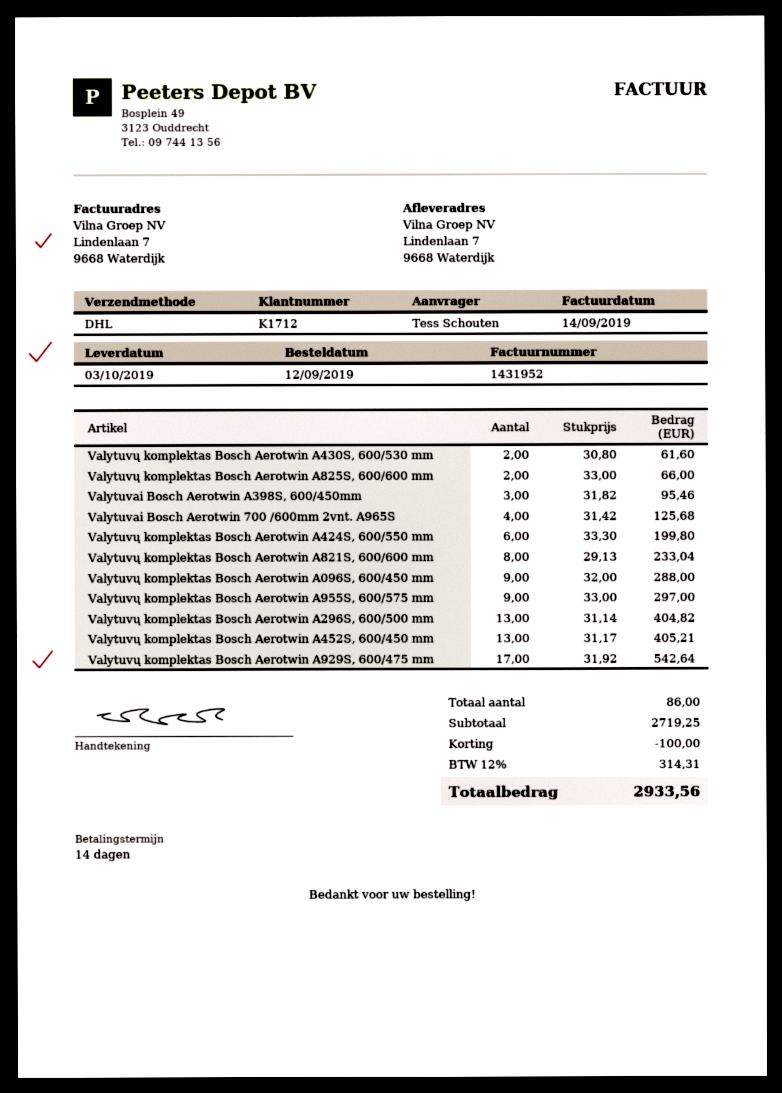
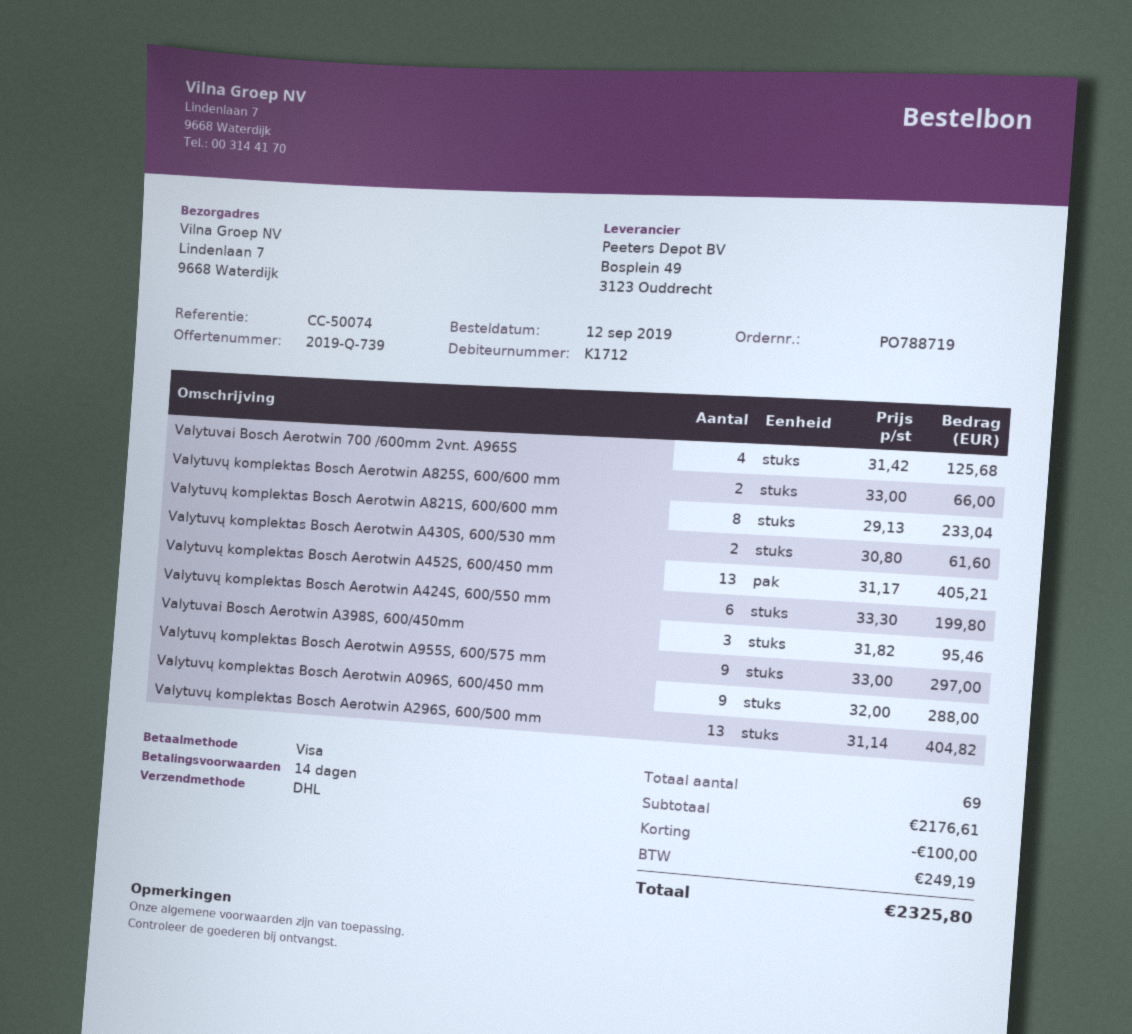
Valytuvų komplektas Bosch Aerotwin A929S, 600/475 mm: 17 x 31.92 = 542.64 -> none
total quantity: 86 -> 69
subtotal: 2719.25 -> 2176.61
tax: 314.31 -> 249.19
total: 2933.56 -> 2325.80

